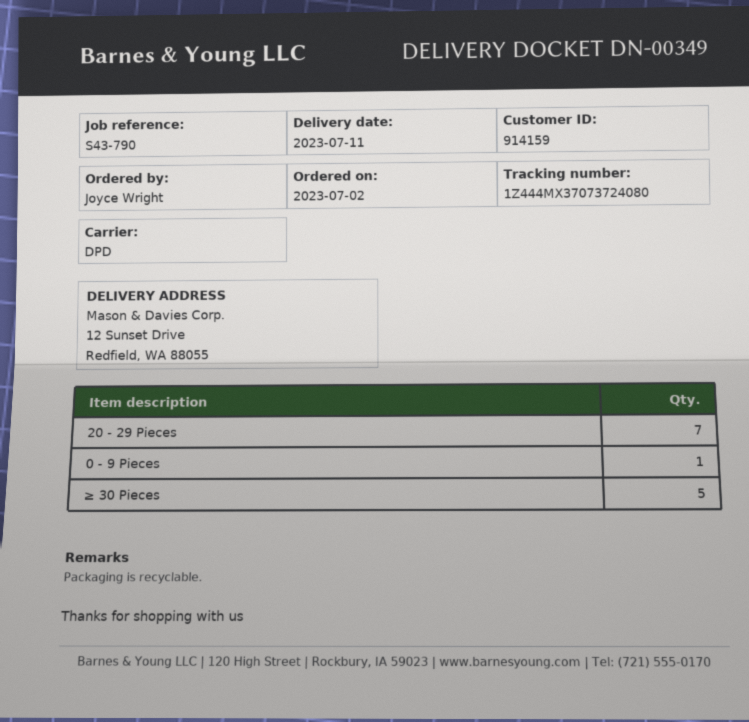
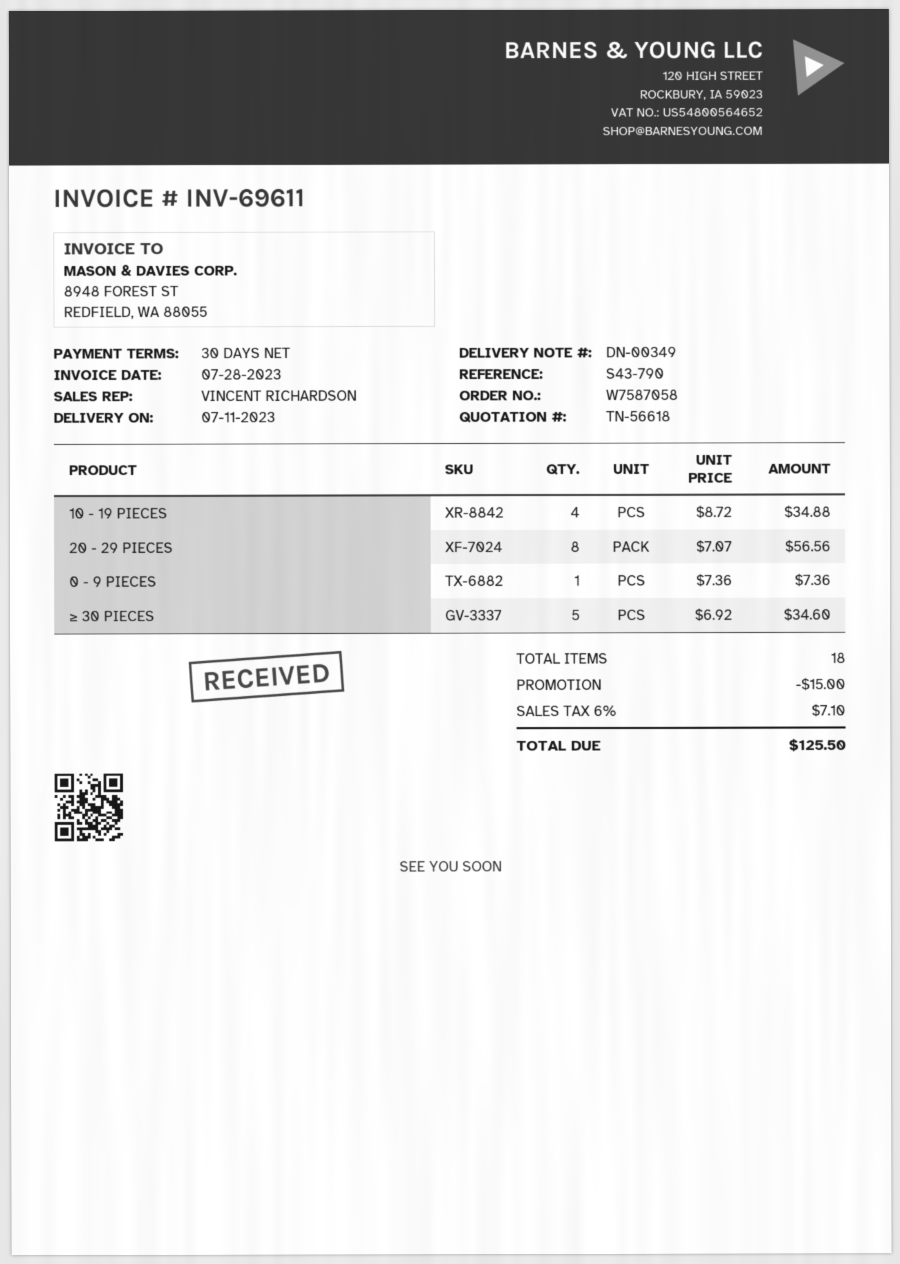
20 - 29 Pieces: 7 -> 8
10 - 19 PIECES: none -> 4

